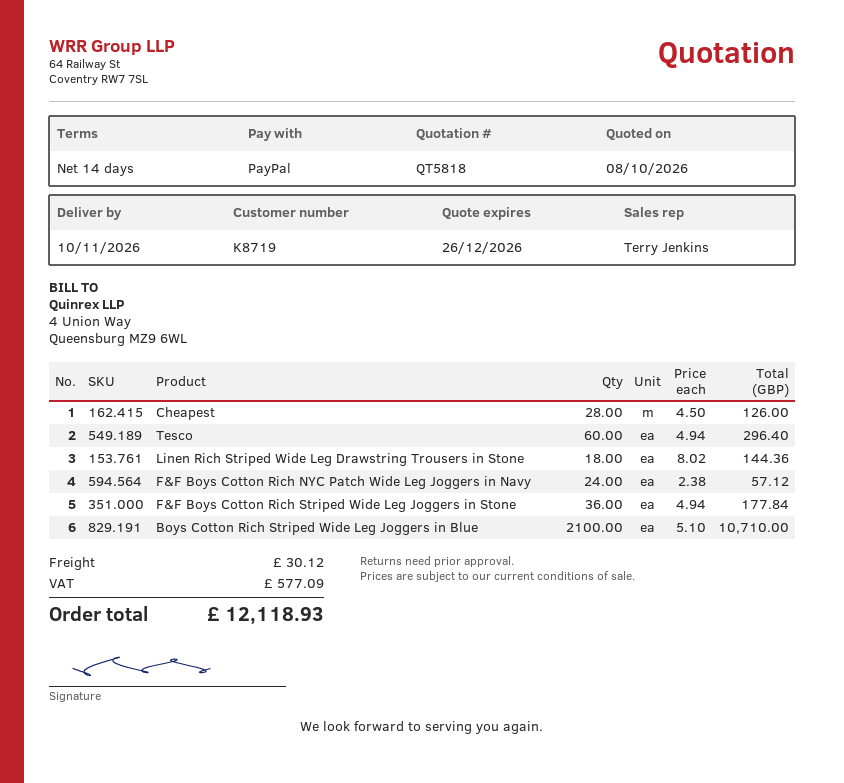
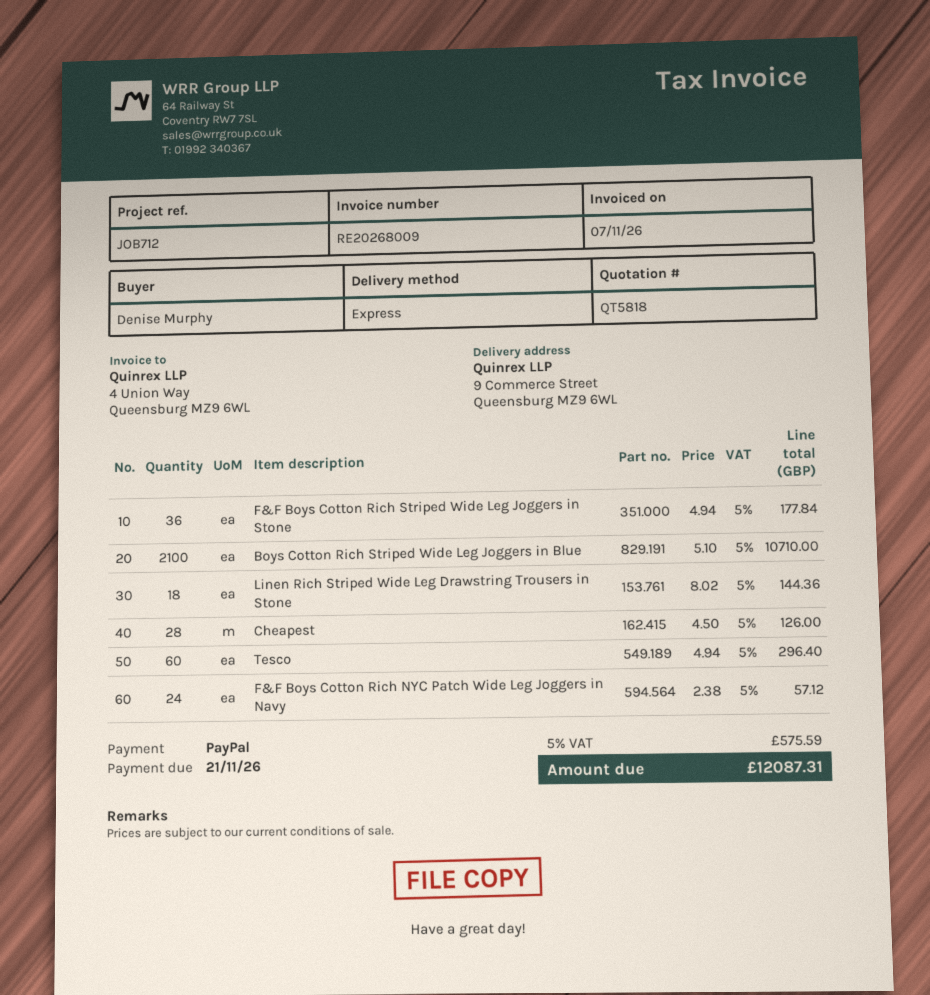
shipping: 30.12 -> none
tax: 577.09 -> 575.59
total: 12118.93 -> 12087.31

